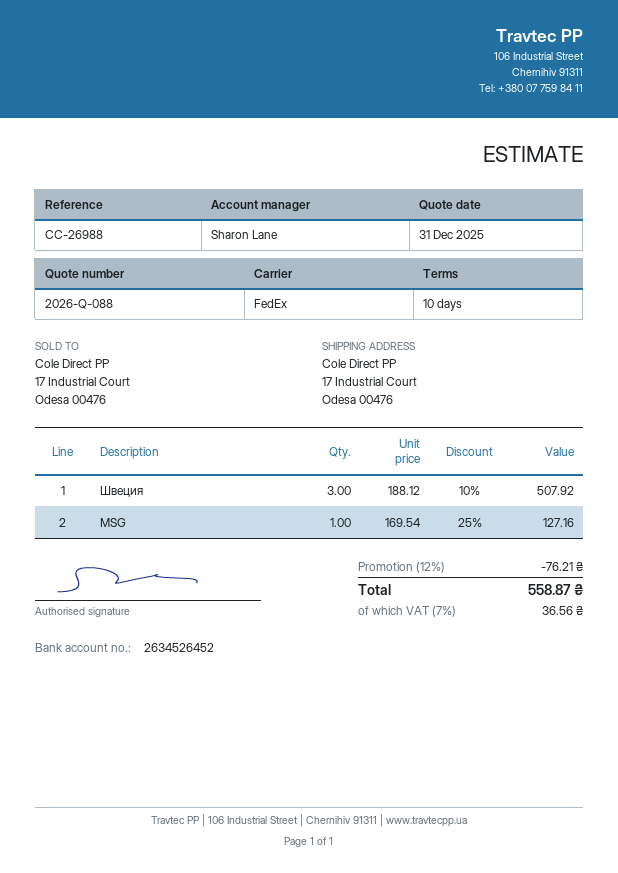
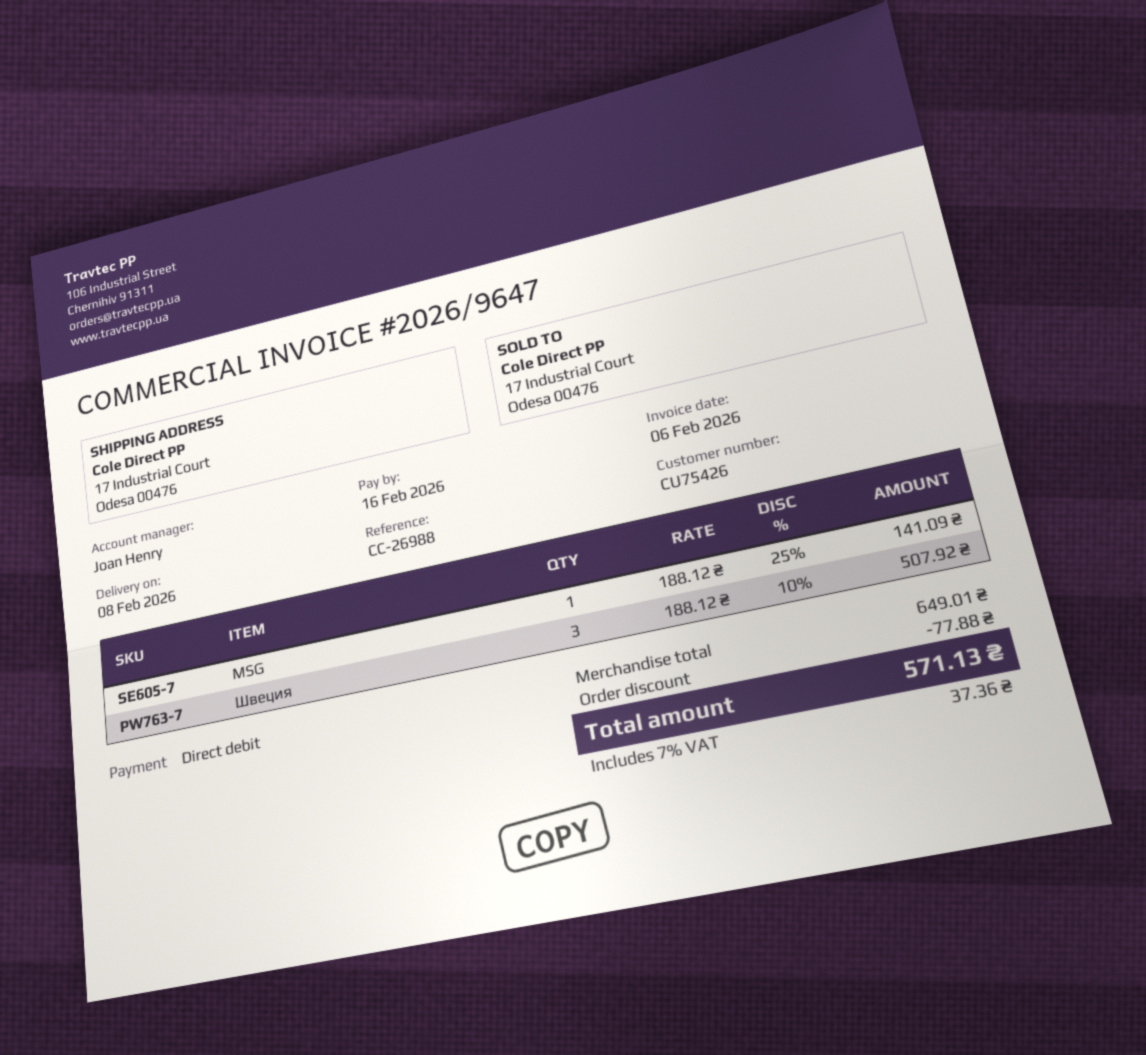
sales rep: Sharon Lane -> Joan Henry
MSG: 1 x 169.54 - 25% = 127.16 -> 1 x 188.12 - 25% = 141.09
discount: 76.21 -> 77.88
tax: 7% = 36.56 -> 7% = 37.36
total: 558.87 -> 571.13

